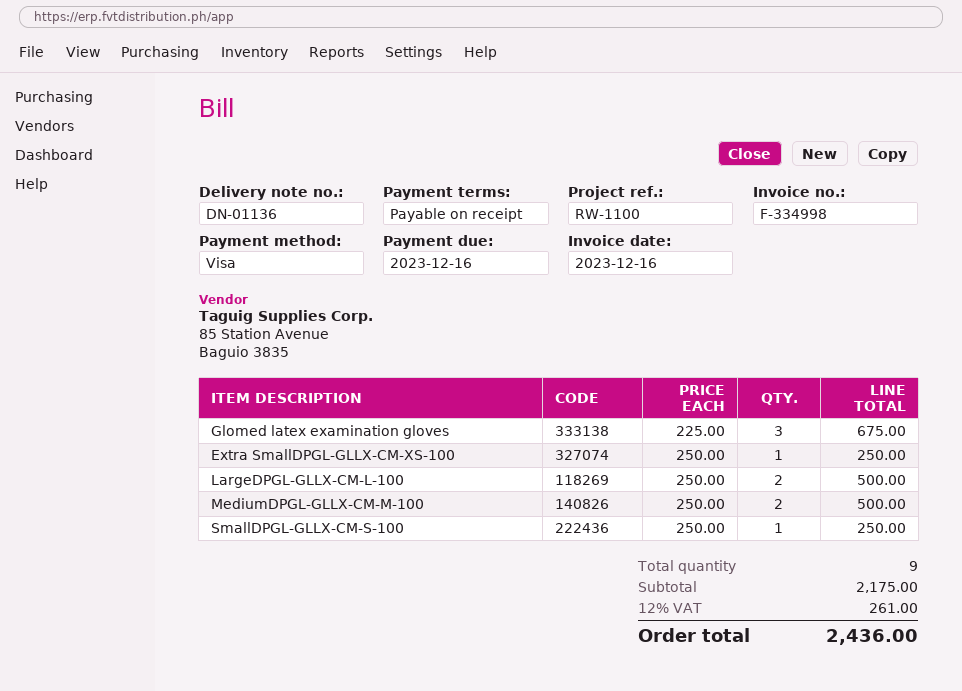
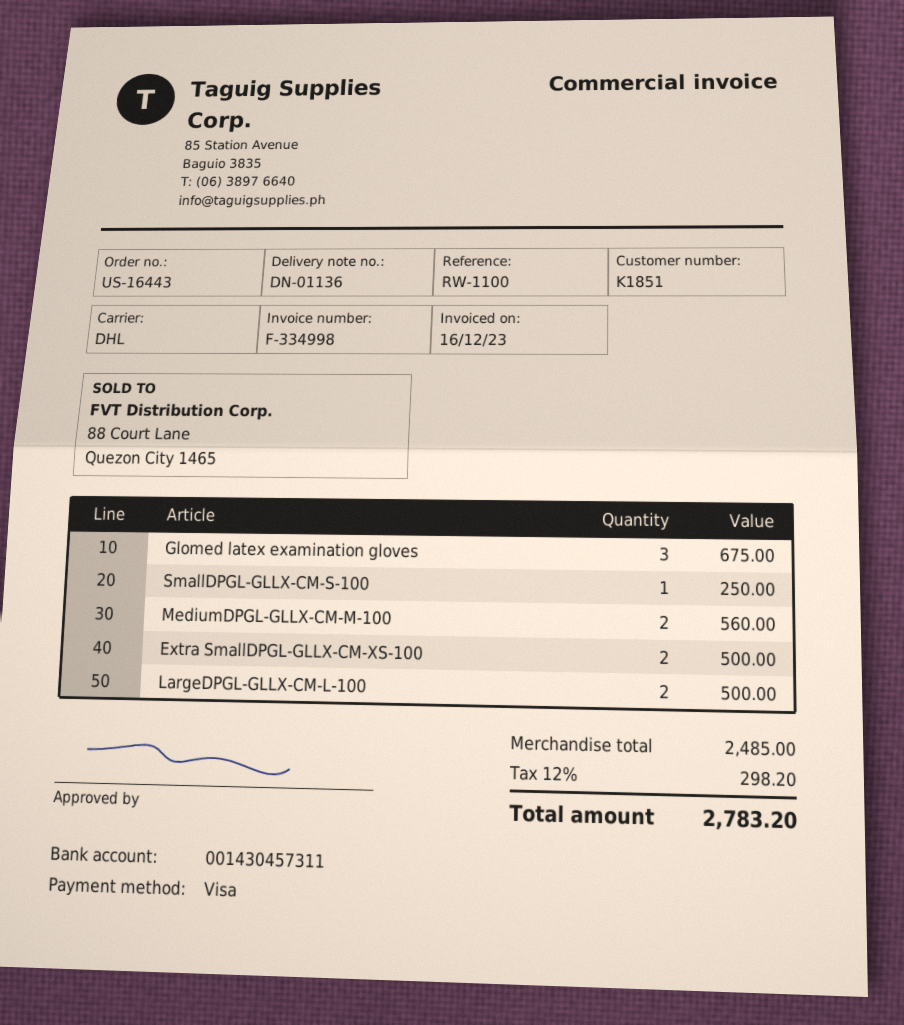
Extra SmallDPGL-GLLX-CM-XS-100: 1 for 250.00 -> 2 for 500.00
MediumDPGL-GLLX-CM-M-100: 2 for 500.00 -> 2 for 560.00
subtotal: 2175.00 -> 2485.00
tax: 12% = 261.00 -> 12% = 298.20
total: 2436.00 -> 2783.20

